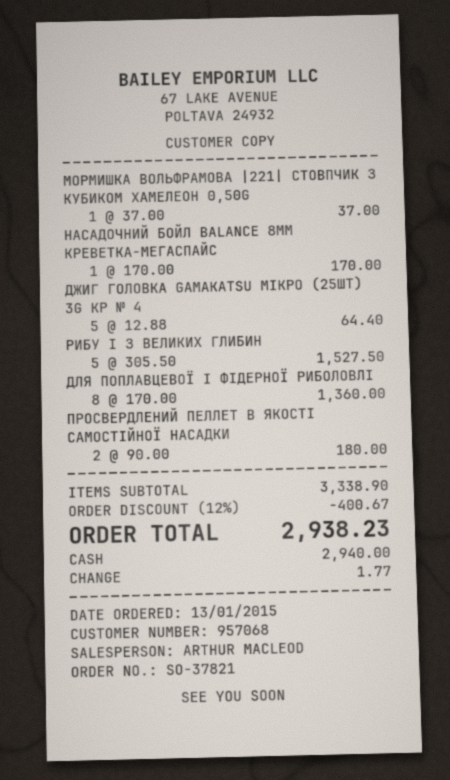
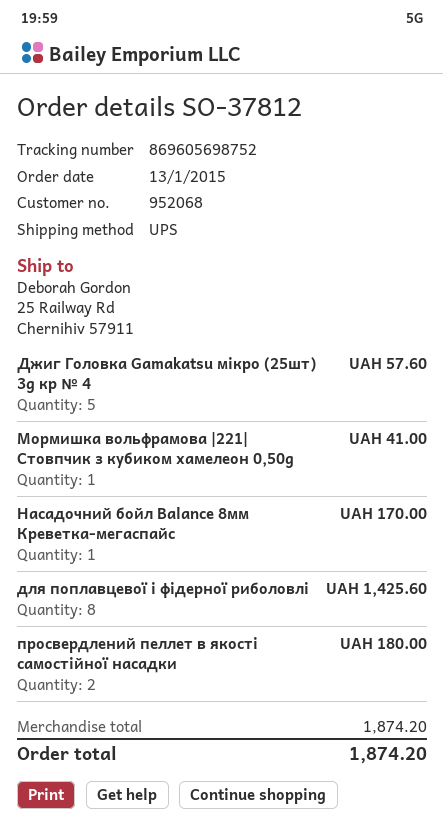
order number: SO-37821 -> SO-37812
customer number: 957068 -> 952068
МОРМИШКА ВОЛЬФРАМОВА |221| СТОВПЧИК З КУБИКОМ ХАМЕЛЕОН 0,50G: 1 for 37.00 -> 1 for 41.00
ДЖИГ ГОЛОВКА GAMAKATSU МІКРО (25ШТ) 3G КР № 4: 5 for 64.40 -> 5 for 57.60
РИБУ І З ВЕЛИКИХ ГЛИБИН: 5 for 1527.50 -> none
ДЛЯ ПОПЛАВЦЕВОЇ І ФІДЕРНОЇ РИБОЛОВЛІ: 8 for 1360.00 -> 8 for 1425.60
subtotal: 3338.90 -> 1874.20
discount: 12% = 400.67 -> none
total: 2938.23 -> 1874.20

